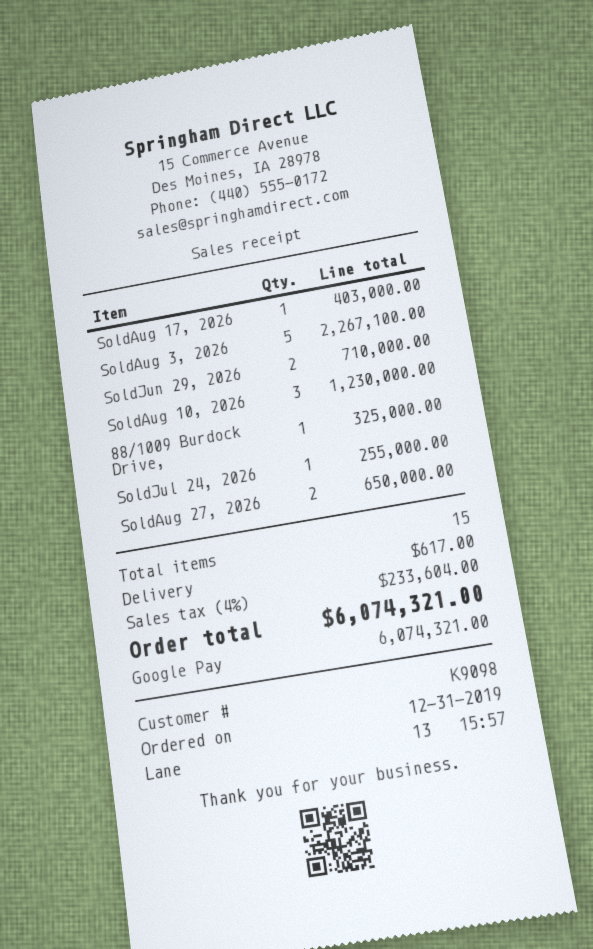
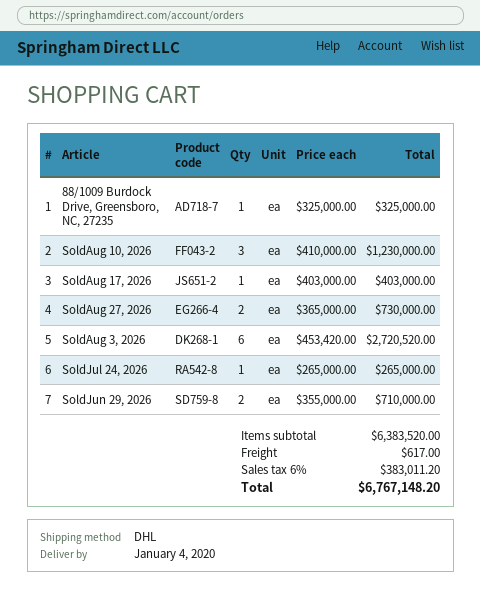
SoldAug 3, 2026: 5 for 2267100.00 -> 6 for 2720520.00
SoldJul 24, 2026: 1 for 255000.00 -> 1 for 265000.00
SoldAug 27, 2026: 2 for 650000.00 -> 2 for 730000.00
tax: 4% = 233604.00 -> 6% = 383011.20
total: 6074321.00 -> 6767148.20

